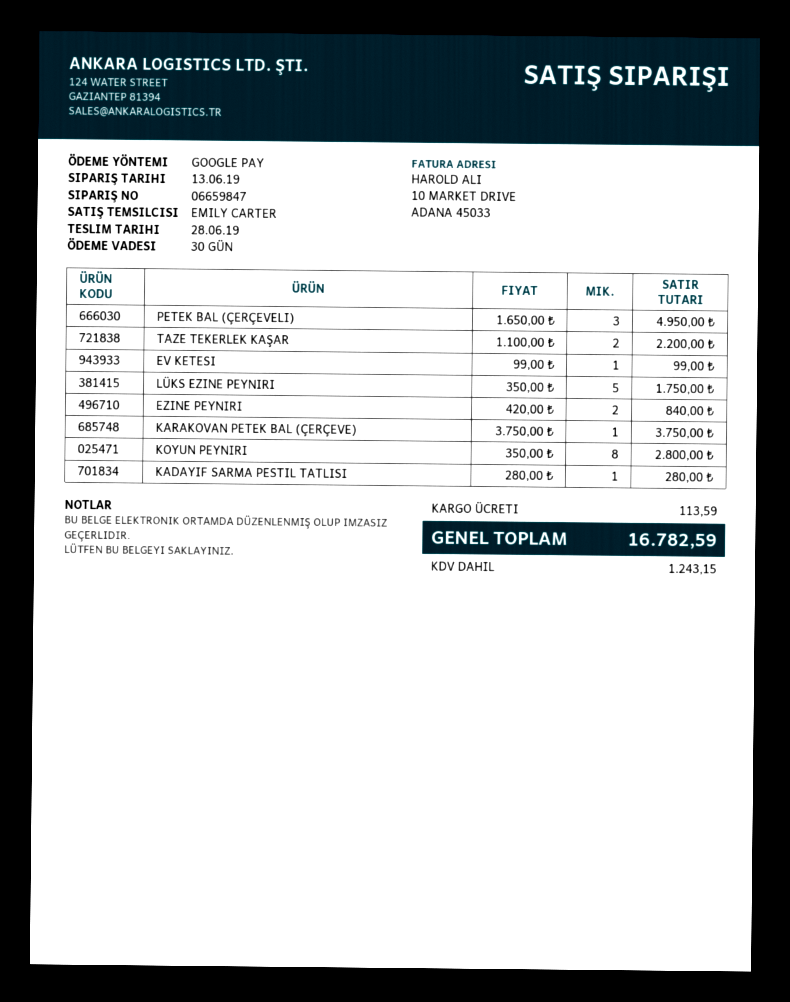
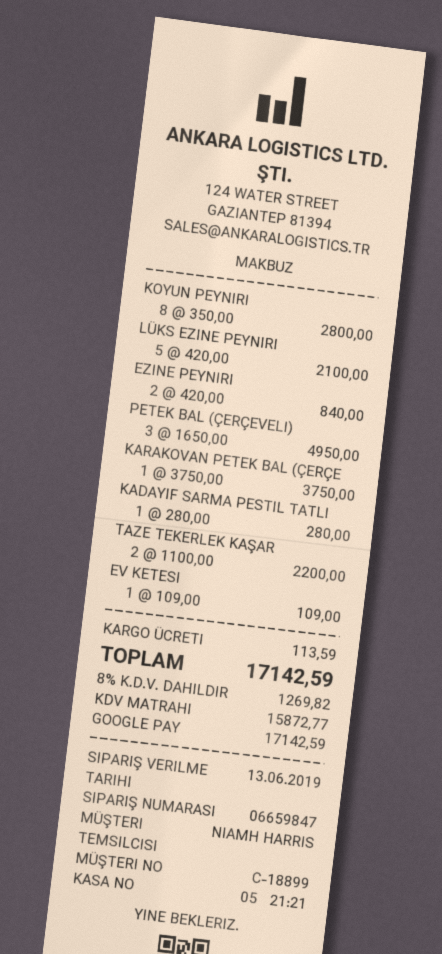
sales rep: EMILY CARTER -> NIAMH HARRIS
EV KETESI: 1 x 99.00 = 99.00 -> 1 x 109.00 = 109.00
LÜKS EZINE PEYNIRI: 5 x 350.00 = 1750.00 -> 5 x 420.00 = 2100.00
tax: 1243.15 -> 1269.82
total: 16782.59 -> 17142.59

